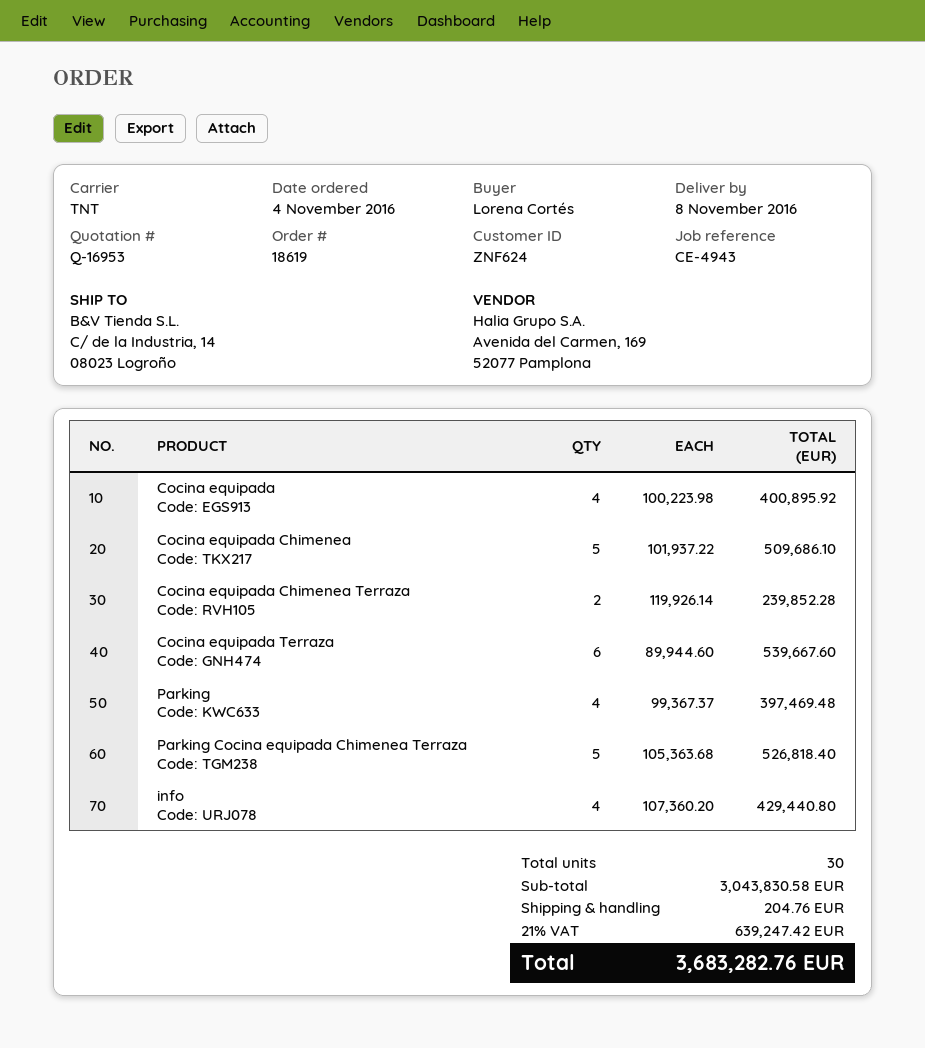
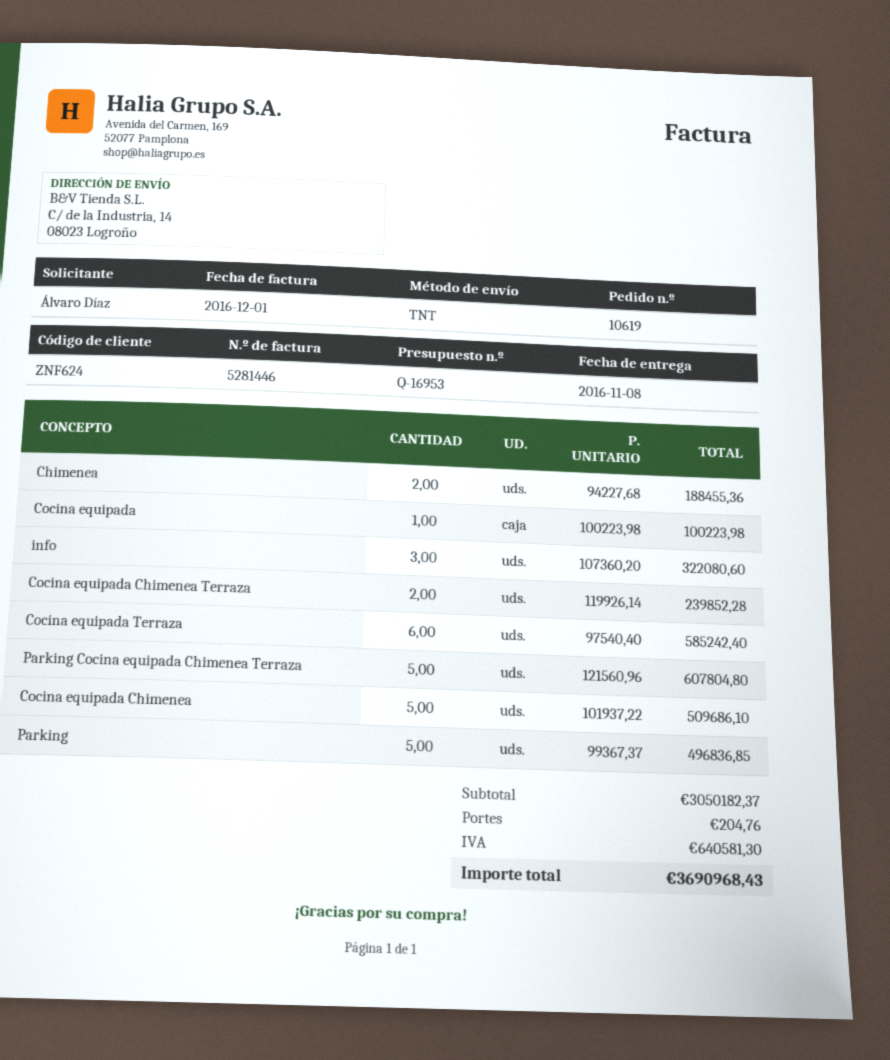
order number: 18619 -> 10619
ordered by: Lorena Cortés -> Álvaro Díaz
Cocina equipada: 4 x 100223.98 = 400895.92 -> 1 x 100223.98 = 100223.98
Cocina equipada Terraza: 6 x 89944.60 = 539667.60 -> 6 x 97540.40 = 585242.40
Parking: 4 x 99367.37 = 397469.48 -> 5 x 99367.37 = 496836.85
Parking Cocina equipada Chimenea Terraza: 5 x 105363.68 = 526818.40 -> 5 x 121560.96 = 607804.80
info: 4 x 107360.20 = 429440.80 -> 3 x 107360.20 = 322080.60
Chimenea: none -> 2 x 94227.68 = 188455.36
subtotal: 3043830.58 -> 3050182.37
tax: 639247.42 -> 640581.30
total: 3683282.76 -> 3690968.43

